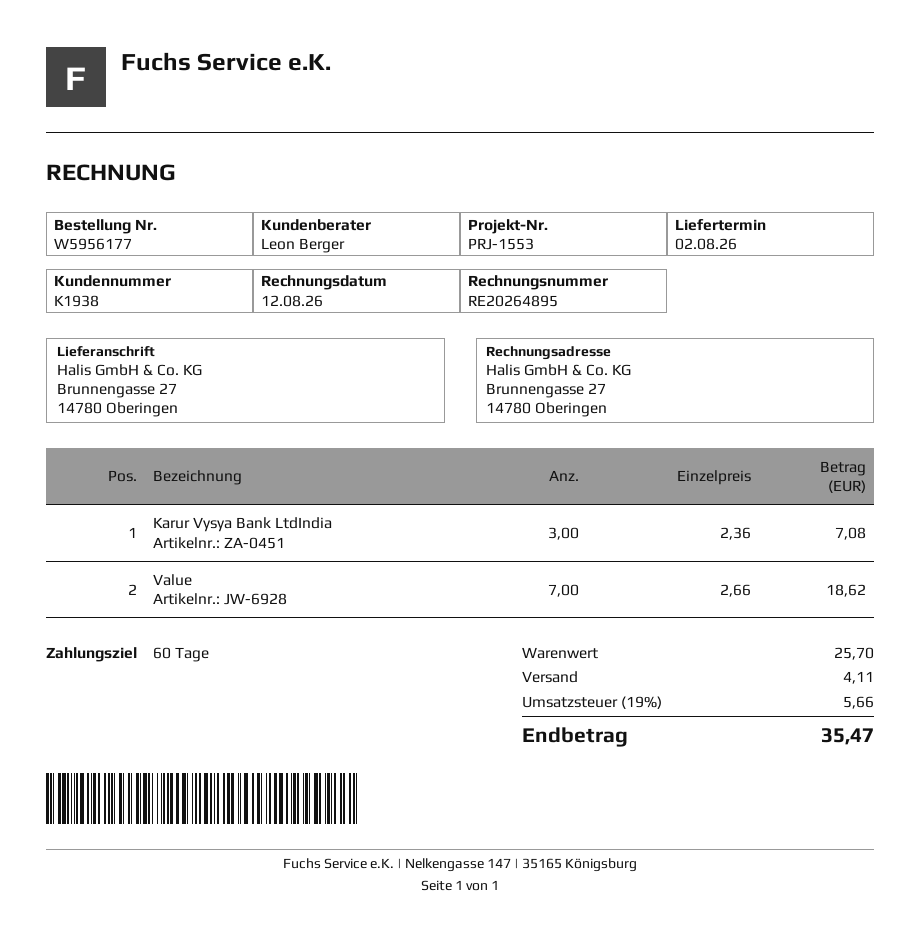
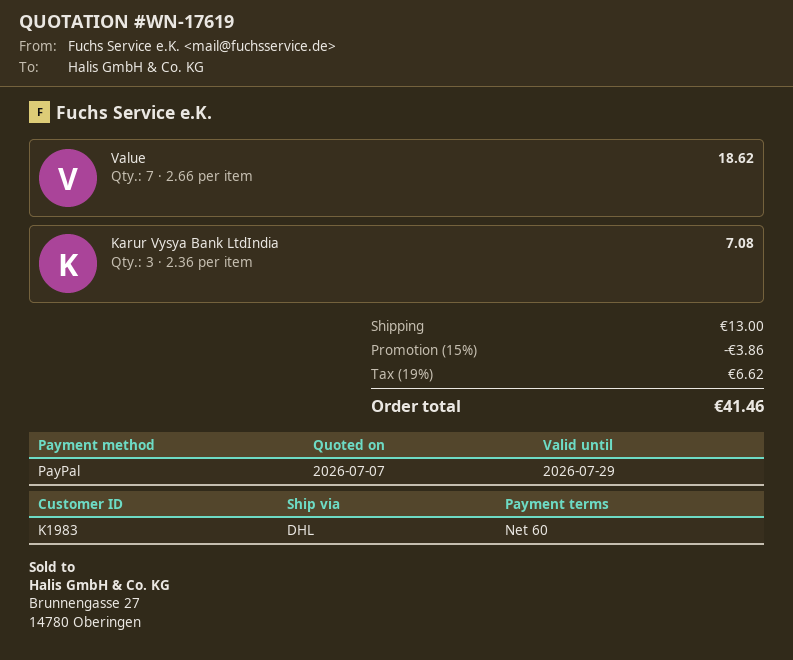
customer number: K1938 -> K1983
discount: none -> 15% = 3.86
shipping: 4.11 -> 13.00
tax: 19% = 5.66 -> 19% = 6.62
total: 35.47 -> 41.46

